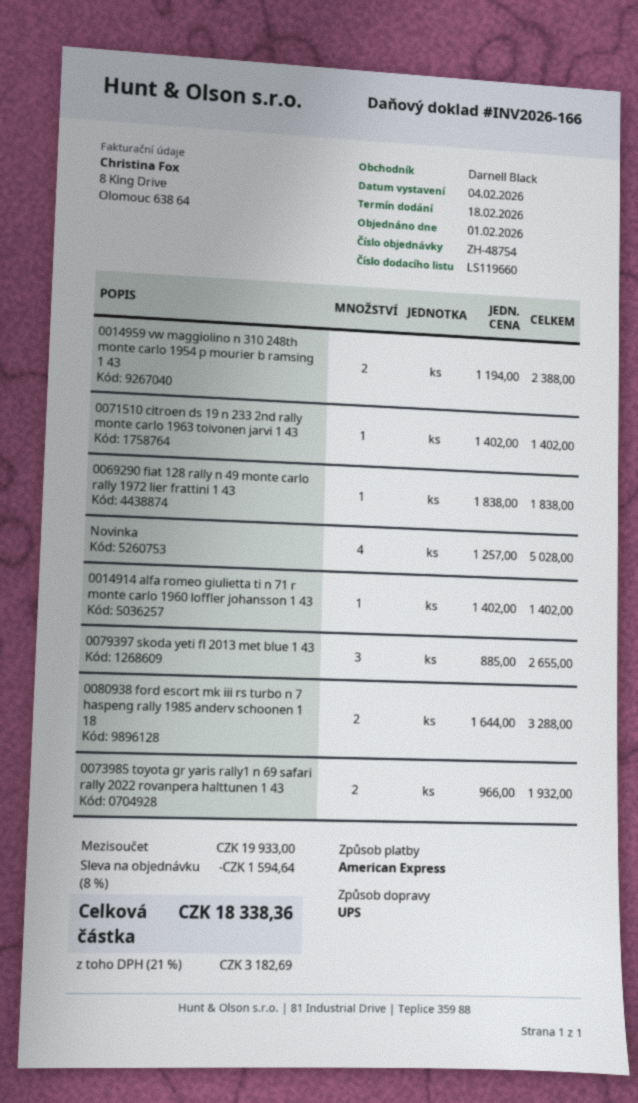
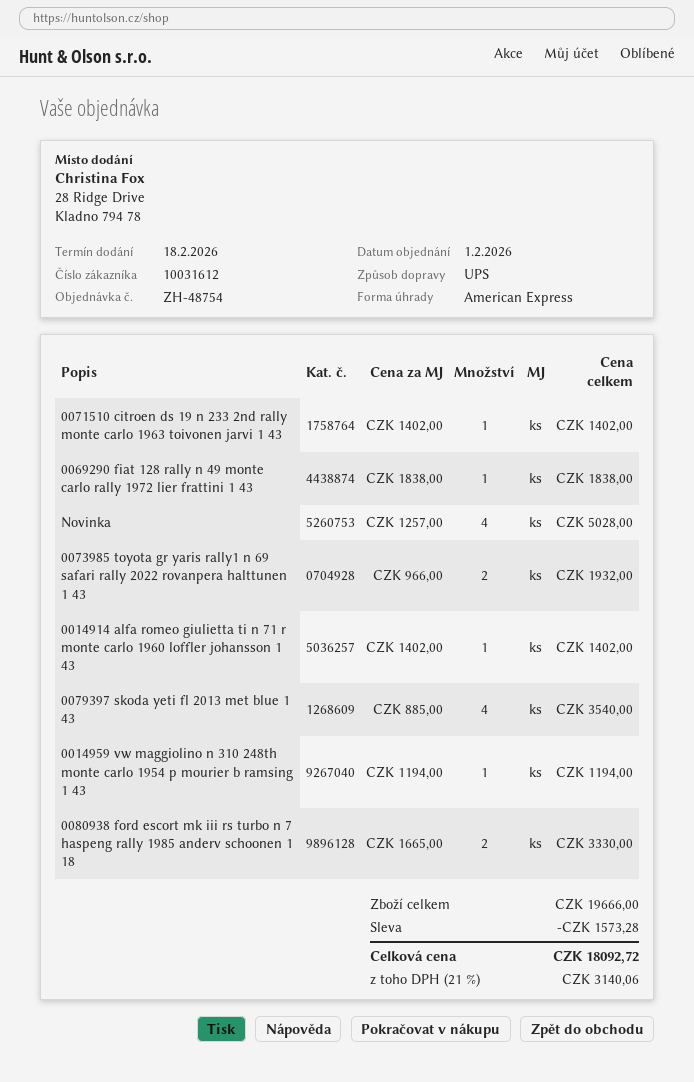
0014959 vw maggiolino n 310 248th monte carlo 1954 p mourier b ramsing 1 43: 2 x 1194.00 = 2388.00 -> 1 x 1194.00 = 1194.00
0079397 skoda yeti fl 2013 met blue 1 43: 3 x 885.00 = 2655.00 -> 4 x 885.00 = 3540.00
0080938 ford escort mk iii rs turbo n 7 haspeng rally 1985 anderv schoonen 1 18: 2 x 1644.00 = 3288.00 -> 2 x 1665.00 = 3330.00
subtotal: 19933.00 -> 19666.00
discount: 1594.64 -> 1573.28
tax: 21% = 3182.69 -> 21% = 3140.06
total: 18338.36 -> 18092.72

